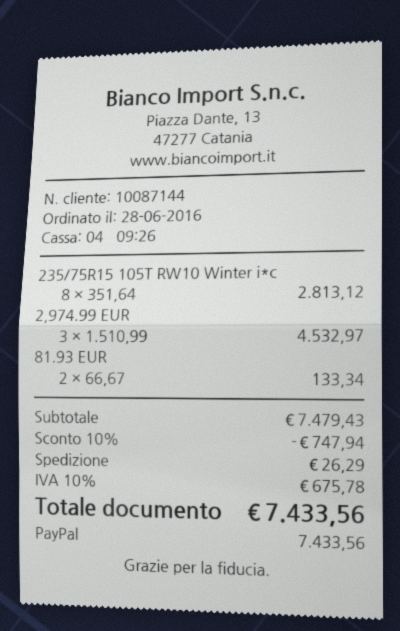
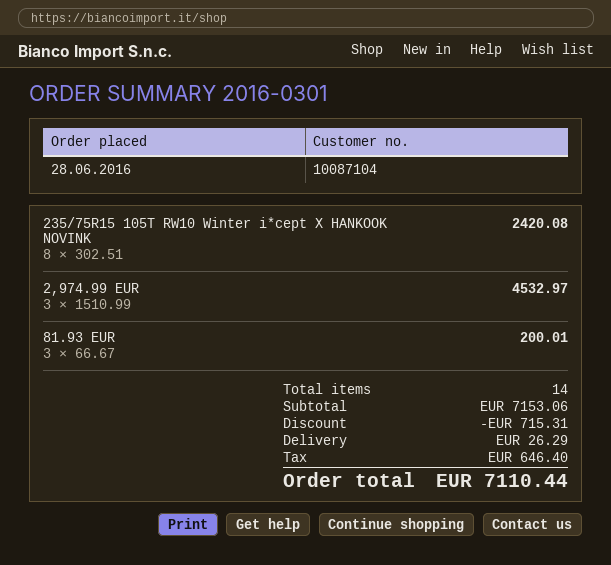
customer number: 10087144 -> 10087104
235/75R15 105T RW10 Winter i*c: 8 x 351.64 = 2813.12 -> 8 x 302.51 = 2420.08
81.93 EUR: 2 x 66.67 = 133.34 -> 3 x 66.67 = 200.01
subtotal: 7479.43 -> 7153.06
discount: 747.94 -> 715.31
tax: 675.78 -> 646.40
total: 7433.56 -> 7110.44

